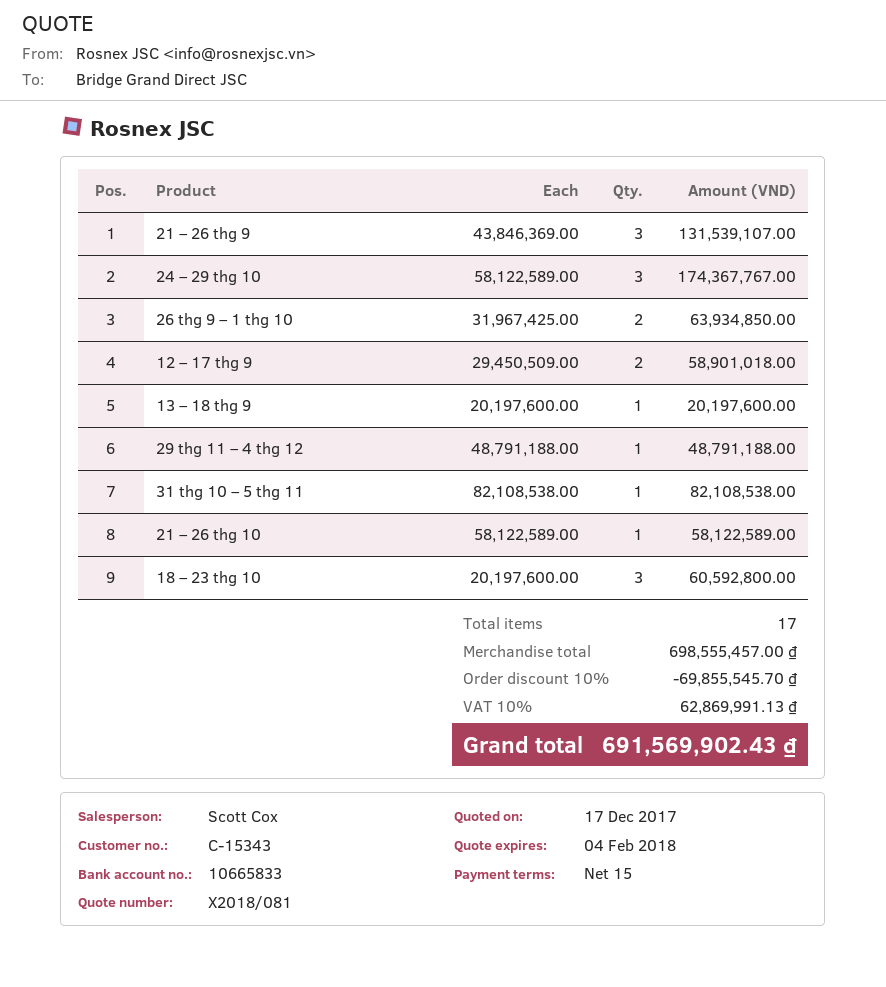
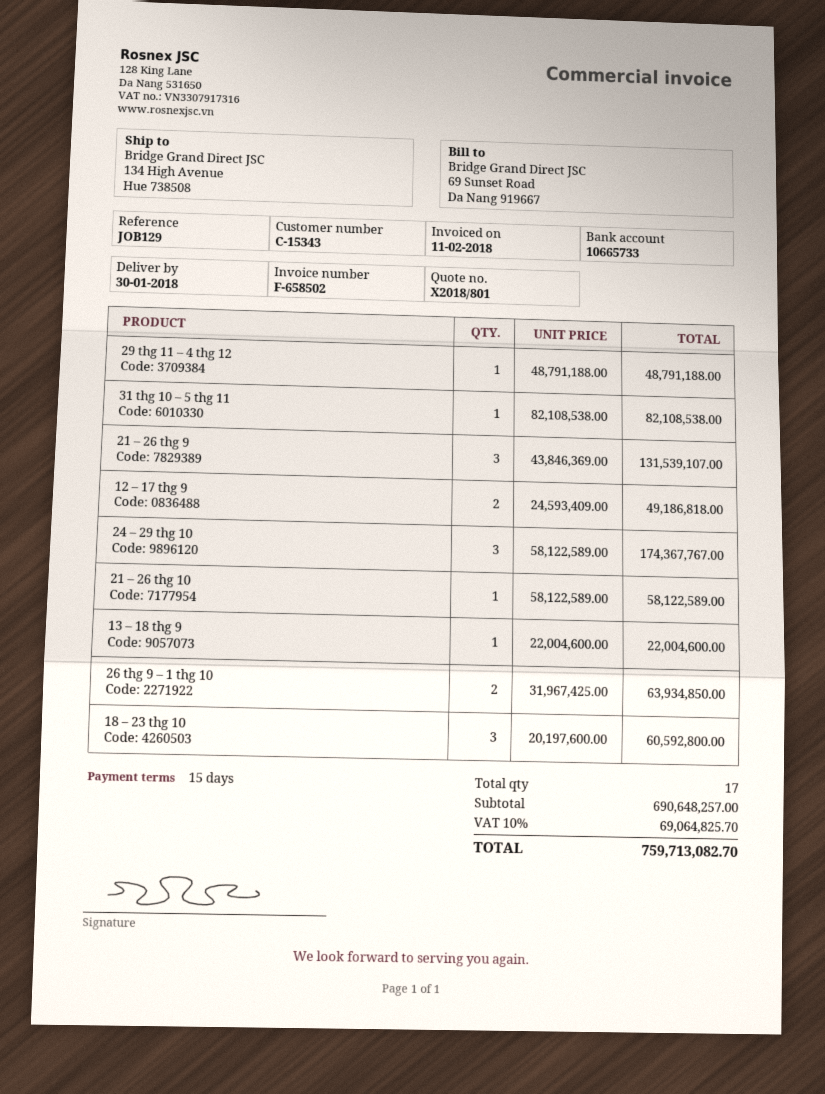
quote number: X2018/081 -> X2018/801
bank account: 10665833 -> 10665733
12 – 17 thg 9: 2 x 29450509.00 = 58901018.00 -> 2 x 24593409.00 = 49186818.00
13 – 18 thg 9: 1 x 20197600.00 = 20197600.00 -> 1 x 22004600.00 = 22004600.00
subtotal: 698555457.00 -> 690648257.00
discount: 10% = 69855545.70 -> none
tax: 10% = 62869991.13 -> 10% = 69064825.70
total: 691569902.43 -> 759713082.70

